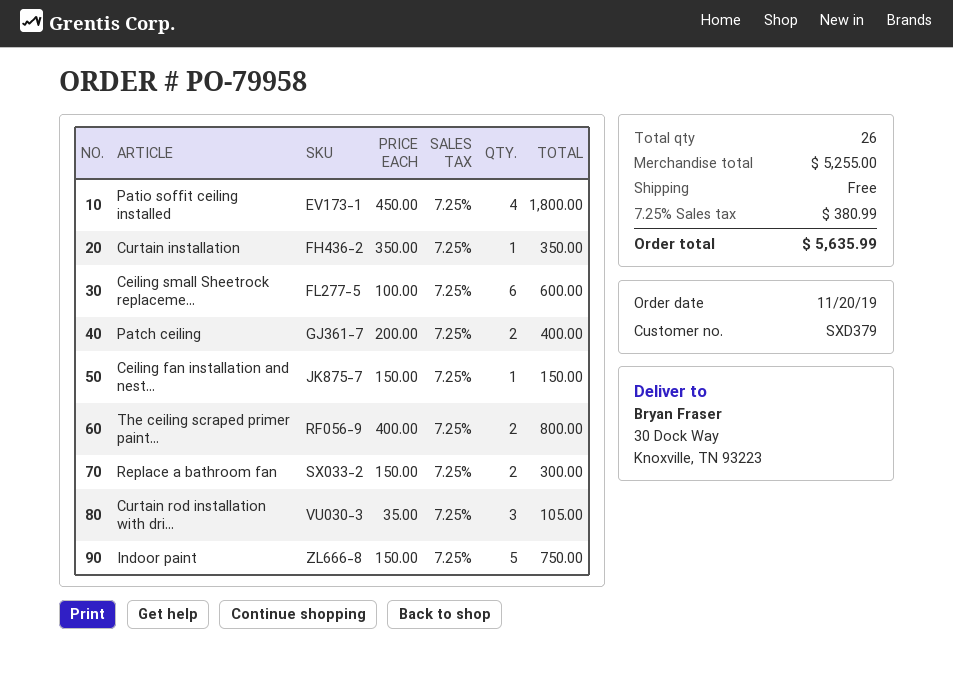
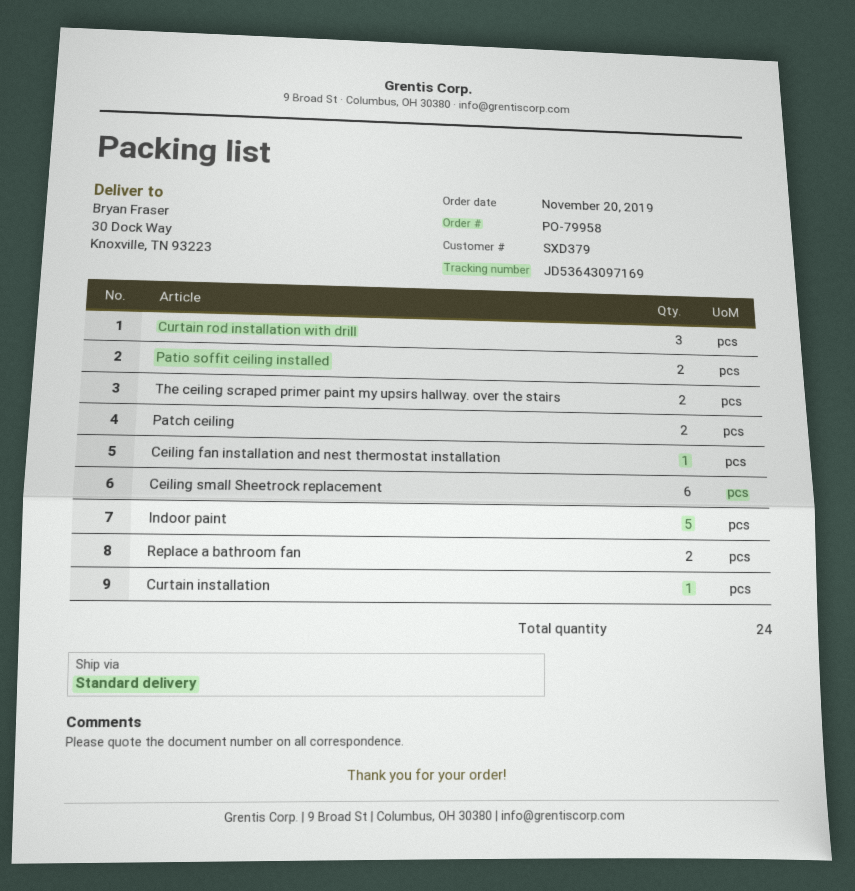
Patio soffit ceiling installed: 4 -> 2
total quantity: 26 -> 24

